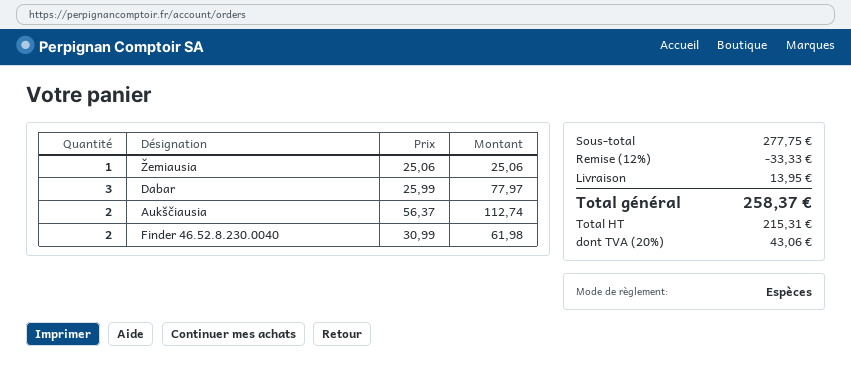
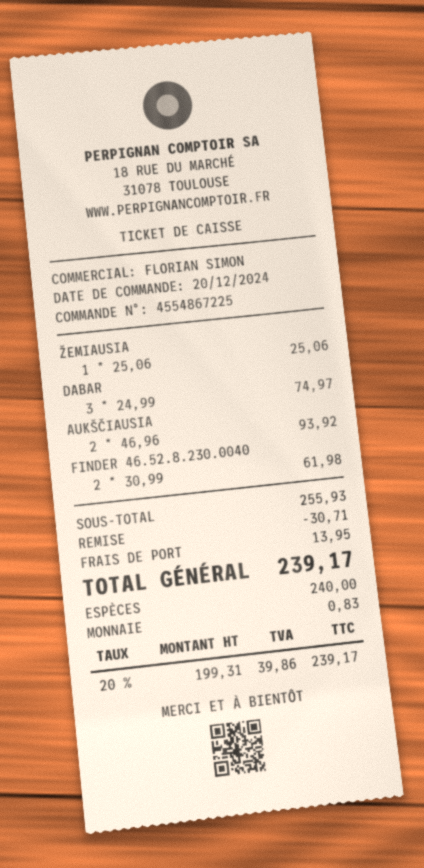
Dabar: 3 x 25.99 = 77.97 -> 3 x 24.99 = 74.97
Aukščiausia: 2 x 56.37 = 112.74 -> 2 x 46.96 = 93.92
subtotal: 277.75 -> 255.93
discount: 33.33 -> 30.71
net: 215.31 -> 199.31
tax: 20% = 43.06 -> 20% = 39.86
total: 258.37 -> 239.17

